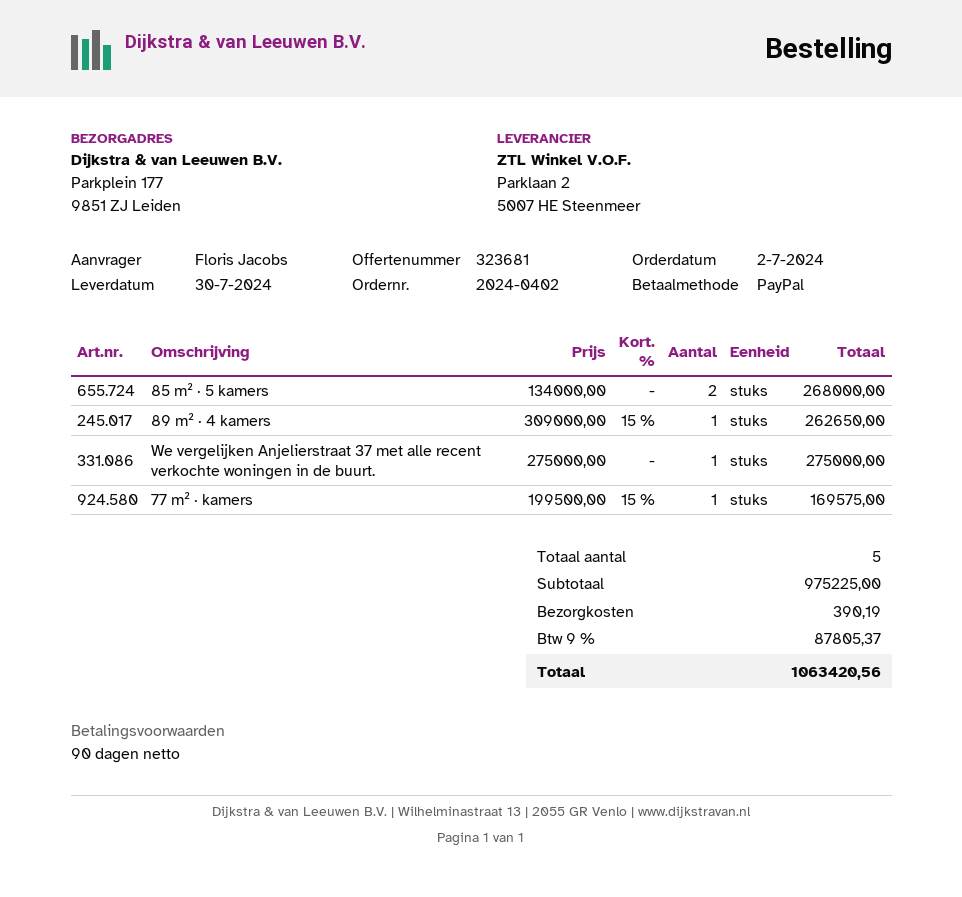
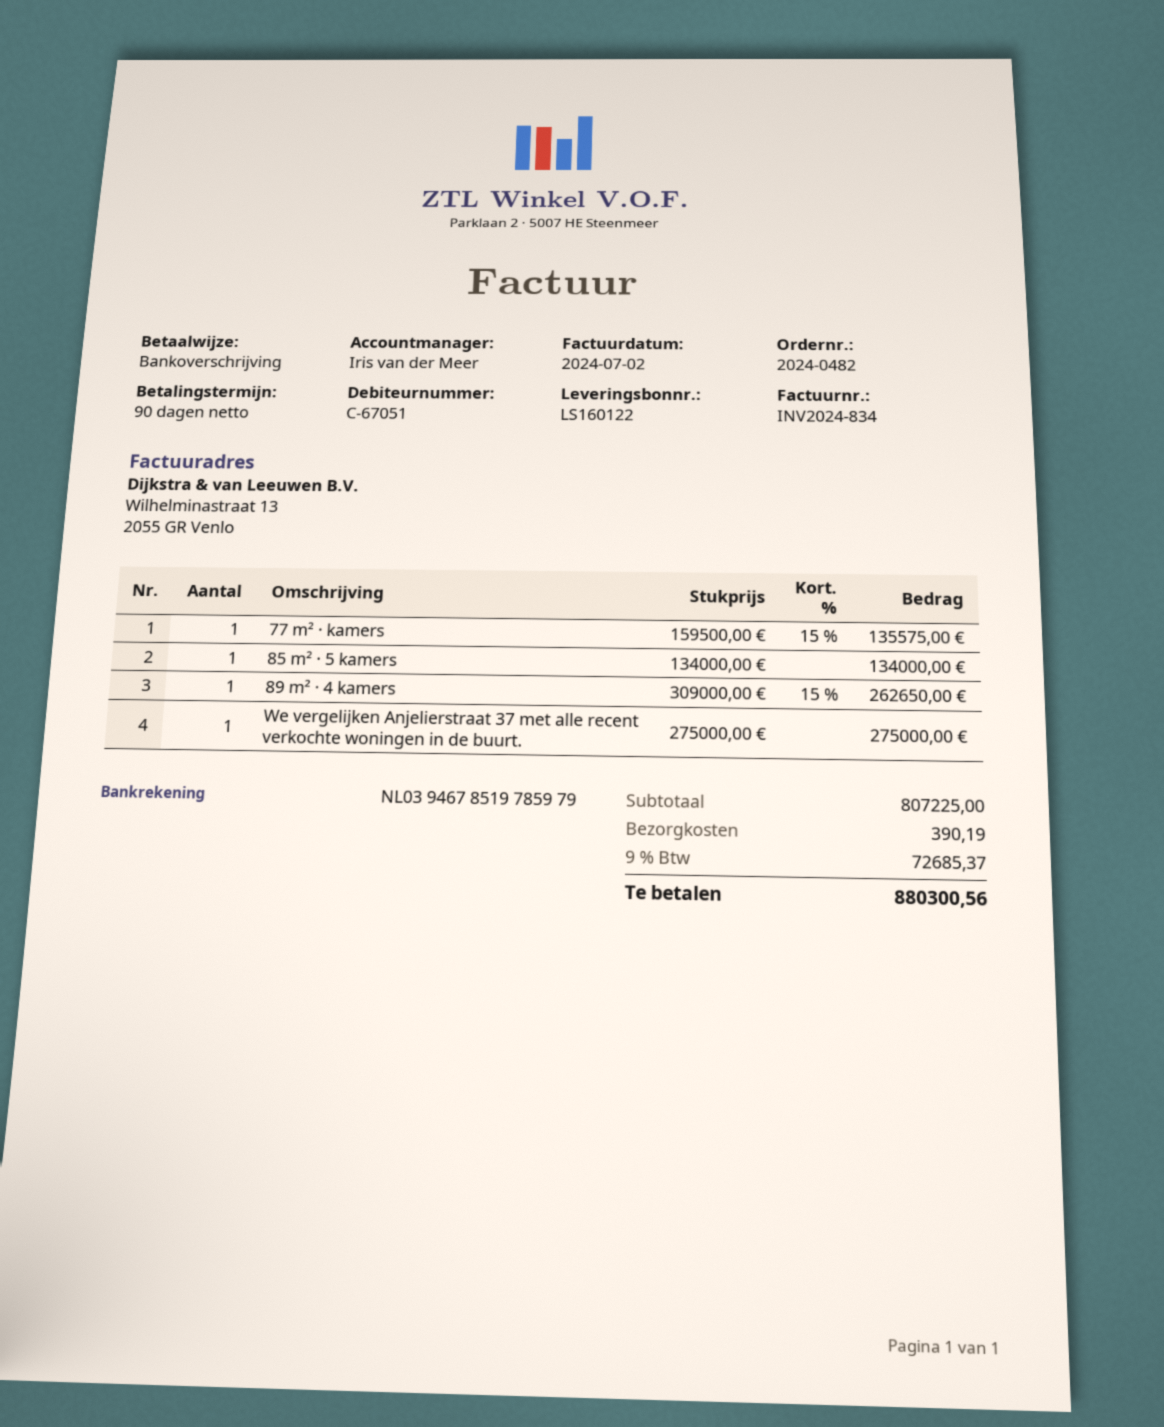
order number: 2024-0402 -> 2024-0482
payment method: PayPal -> bank transfer
85 m² · 5 kamers: 2 x 134000.00 = 268000.00 -> 1 x 134000.00 = 134000.00
77 m² · kamers: 1 x 199500.00 - 15% = 169575.00 -> 1 x 159500.00 - 15% = 135575.00
subtotal: 975225.00 -> 807225.00
tax: 9% = 87805.37 -> 9% = 72685.37
total: 1063420.56 -> 880300.56

